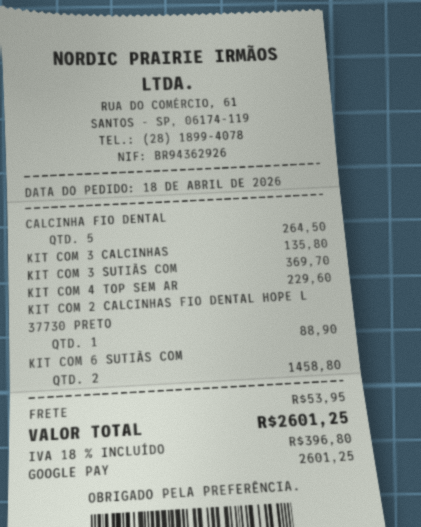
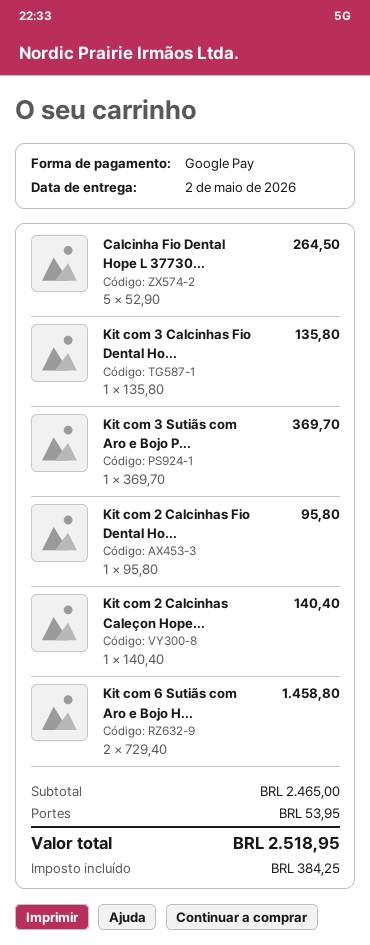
KIT COM 4 TOP SEM AR: 1 for 229.60 -> none
KIT COM 2 CALCINHAS FIO DENTAL HOPE L 37730 PRETO: 1 for 88.90 -> 1 for 95.80
Kit com 2 Calcinhas Caleçon Hope...: none -> 1 for 140.40
tax: 396.80 -> 384.25
total: 2601.25 -> 2518.95

